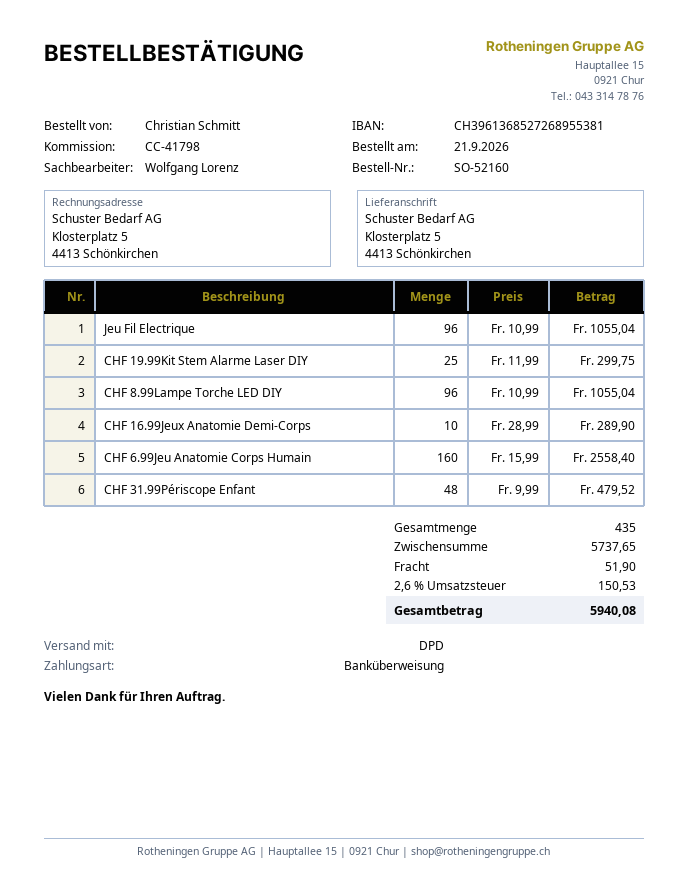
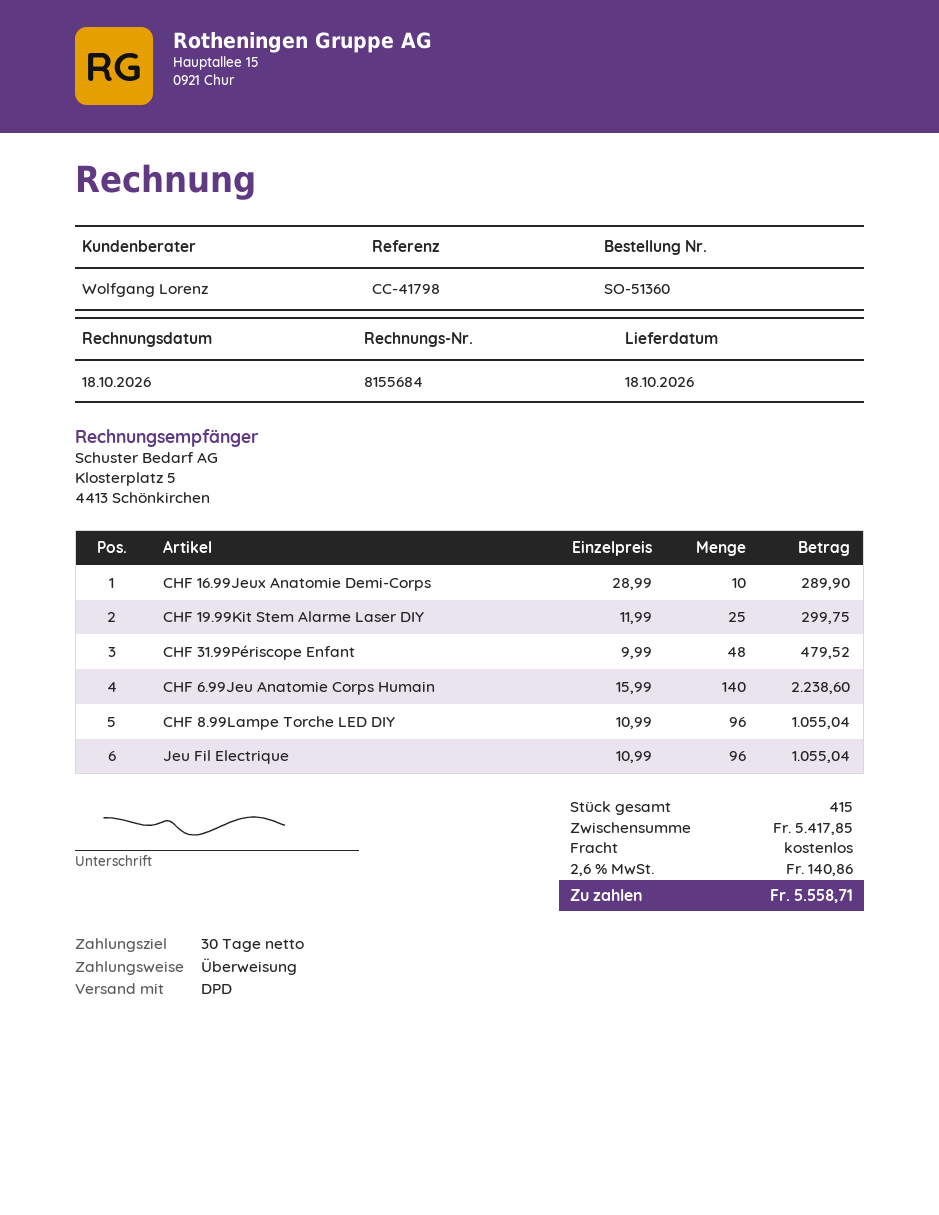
order number: SO-52160 -> SO-51360
CHF 6.99Jeu Anatomie Corps Humain: 160 x 15.99 = 2558.40 -> 140 x 15.99 = 2238.60
total quantity: 435 -> 415
subtotal: 5737.65 -> 5417.85
shipping: 51.90 -> 0.00
tax: 2.6% = 150.53 -> 2.6% = 140.86
total: 5940.08 -> 5558.71

